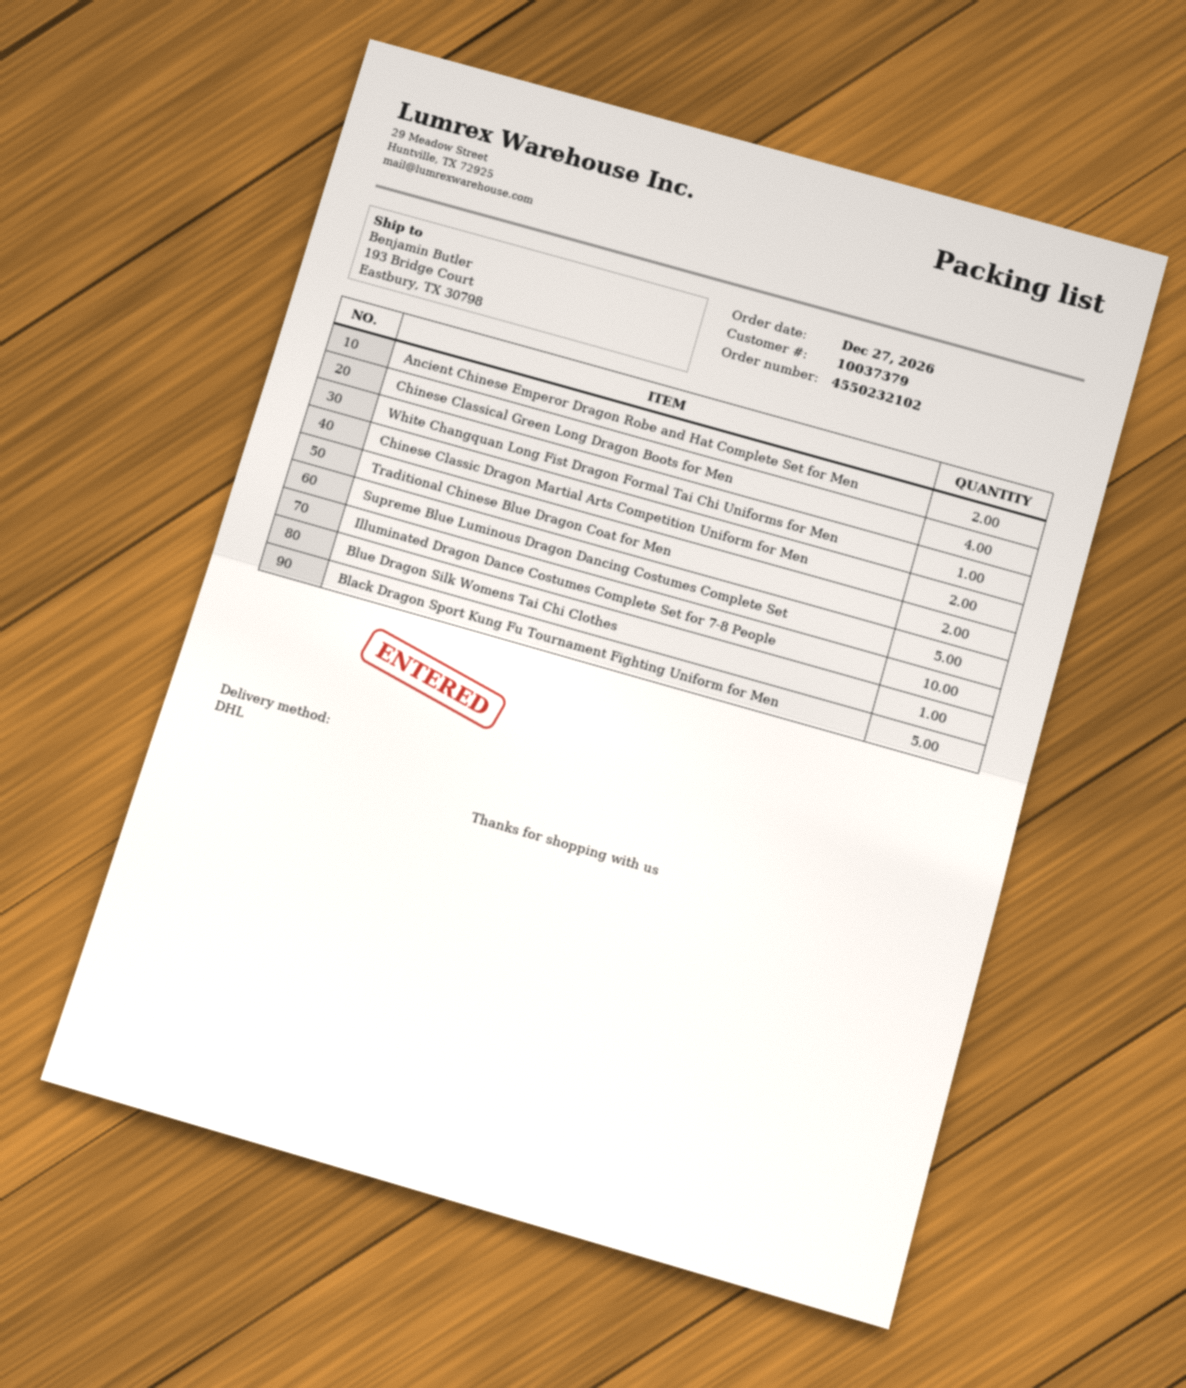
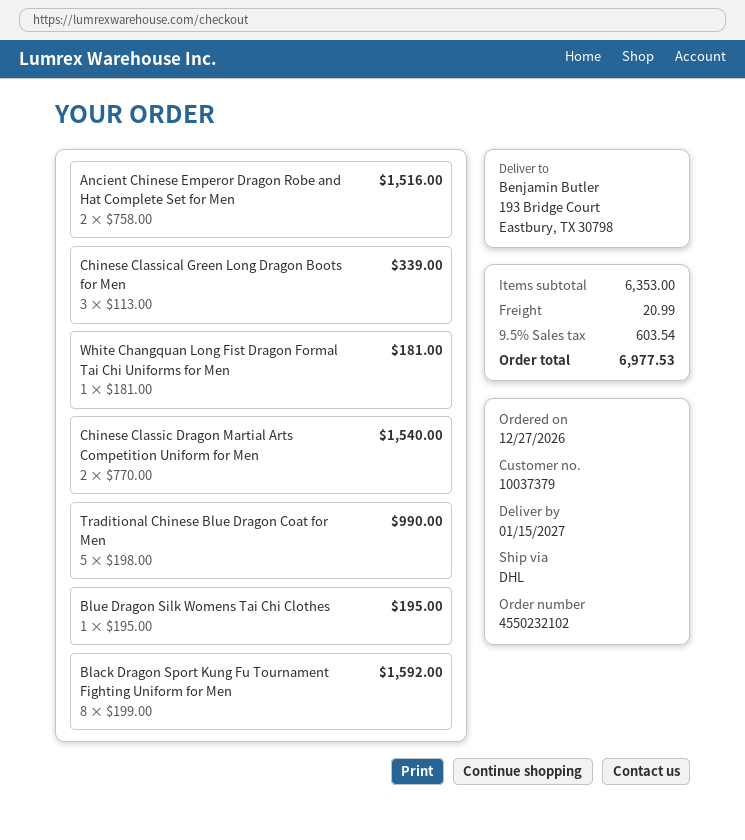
Chinese Classical Green Long Dragon Boots for Men: 4 -> 3
Traditional Chinese Blue Dragon Coat for Men: 2 -> 5
Supreme Blue Luminous Dragon Dancing Costumes Complete Set: 5 -> none
Illuminated Dragon Dance Costumes Complete Set for 7-8 People: 10 -> none
Black Dragon Sport Kung Fu Tournament Fighting Uniform for Men: 5 -> 8

